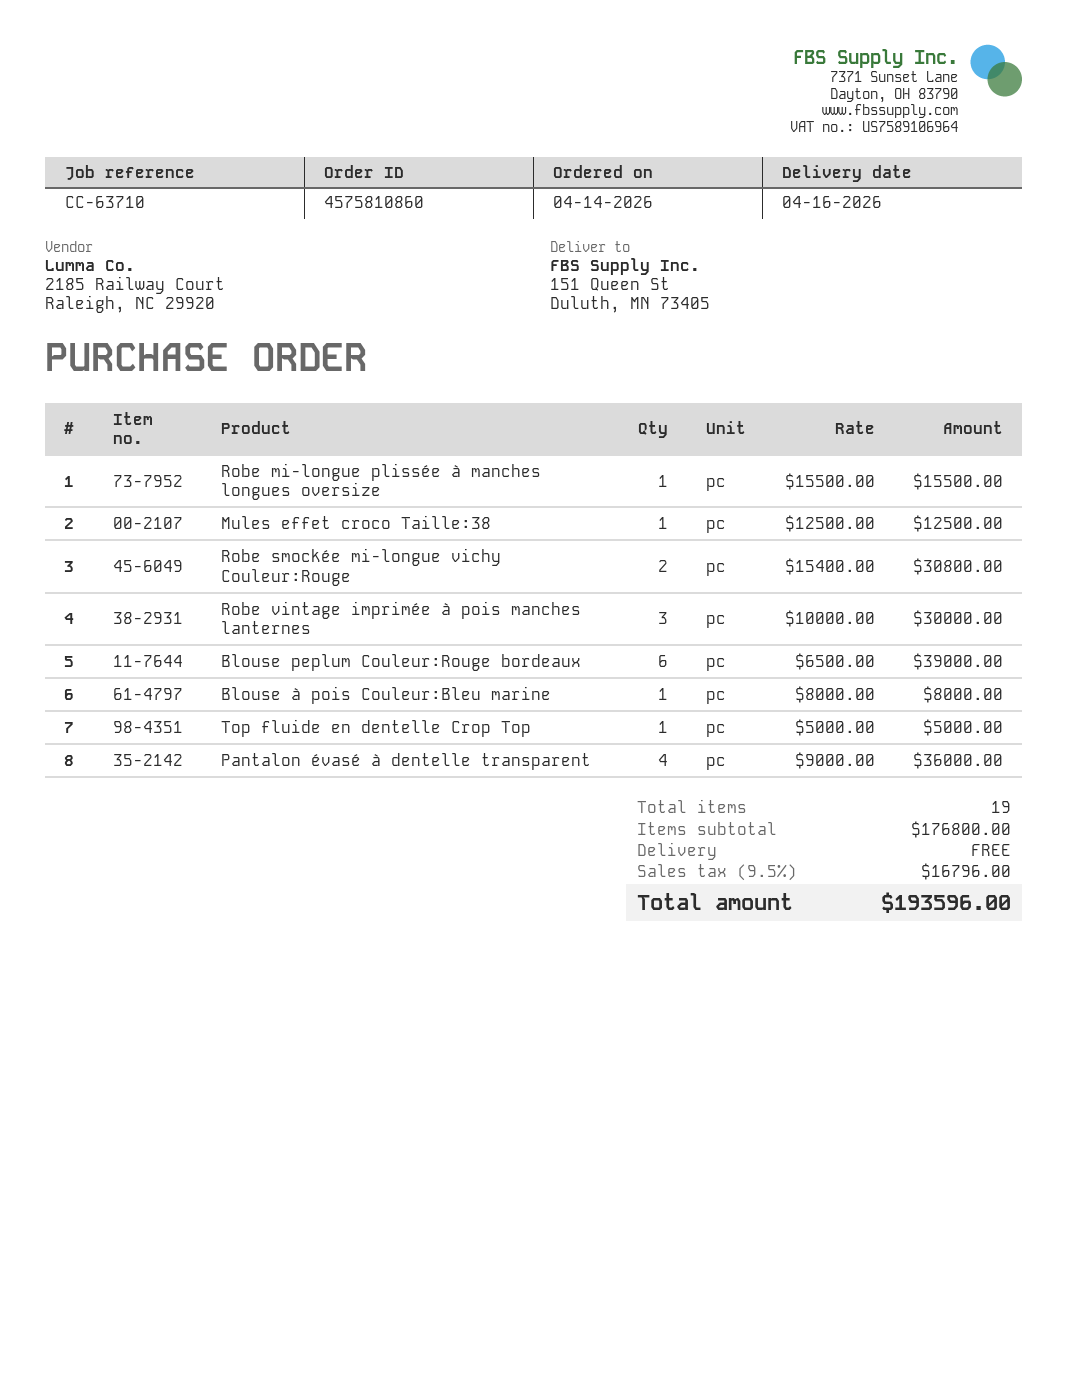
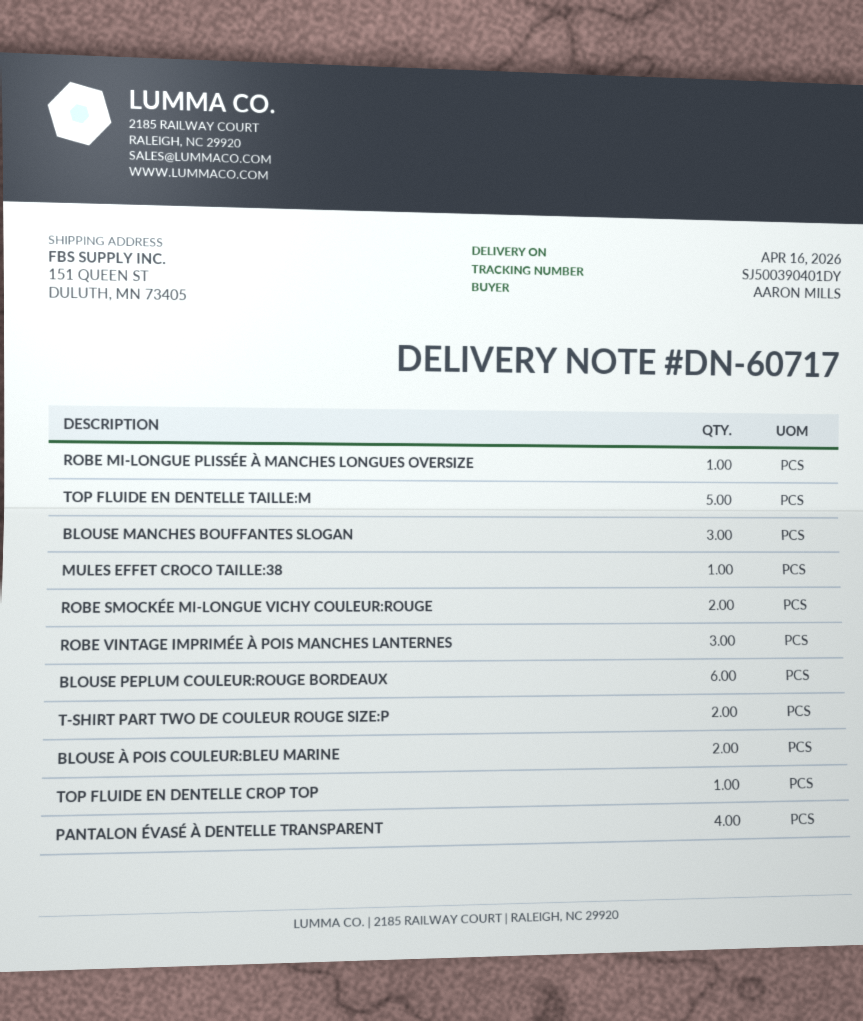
Blouse à pois Couleur:Bleu marine: 1 -> 2
TOP FLUIDE EN DENTELLE TAILLE:M: none -> 5
BLOUSE MANCHES BOUFFANTES SLOGAN: none -> 3
T-SHIRT PART TWO DE COULEUR ROUGE SIZE:P: none -> 2

